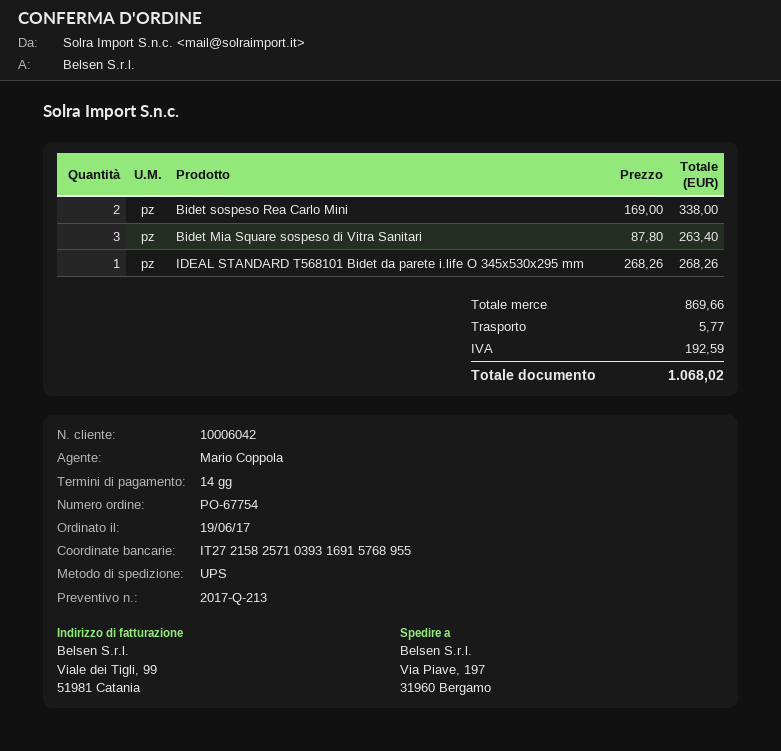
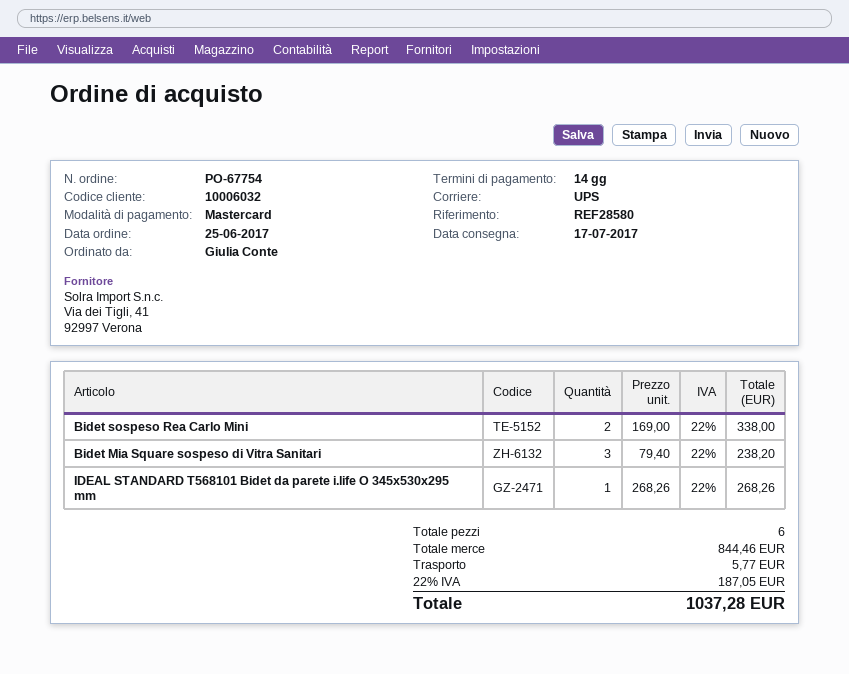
order date: 2017-06-19 -> 2017-06-25
customer number: 10006042 -> 10006032
Bidet Mia Square sospeso di Vitra Sanitari: 3 x 87.80 = 263.40 -> 3 x 79.40 = 238.20
subtotal: 869.66 -> 844.46
tax: 192.59 -> 187.05
total: 1068.02 -> 1037.28

